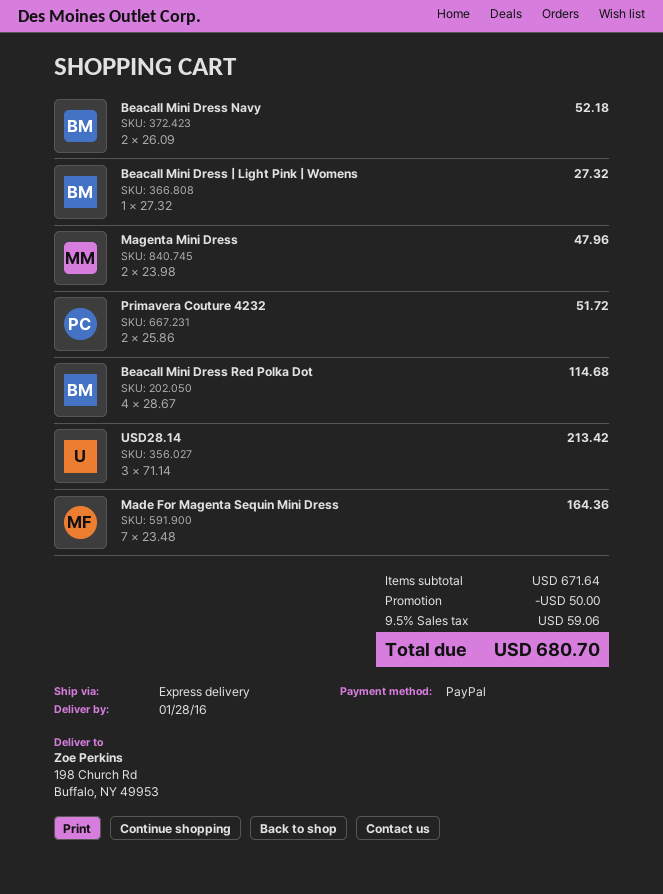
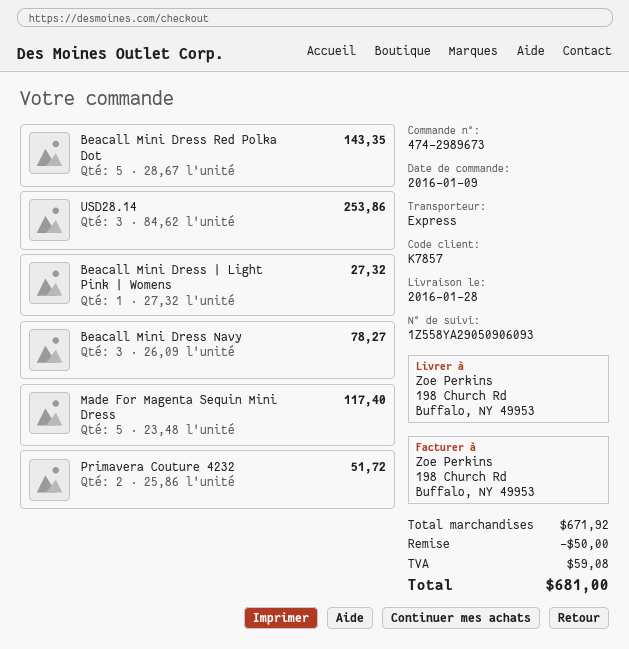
Beacall Mini Dress Navy: 2 x 26.09 = 52.18 -> 3 x 26.09 = 78.27
Magenta Mini Dress: 2 x 23.98 = 47.96 -> none
Beacall Mini Dress Red Polka Dot: 4 x 28.67 = 114.68 -> 5 x 28.67 = 143.35
USD28.14: 3 x 71.14 = 213.42 -> 3 x 84.62 = 253.86
Made For Magenta Sequin Mini Dress: 7 x 23.48 = 164.36 -> 5 x 23.48 = 117.40
subtotal: 671.64 -> 671.92
tax: 59.06 -> 59.08
total: 680.70 -> 681.00

